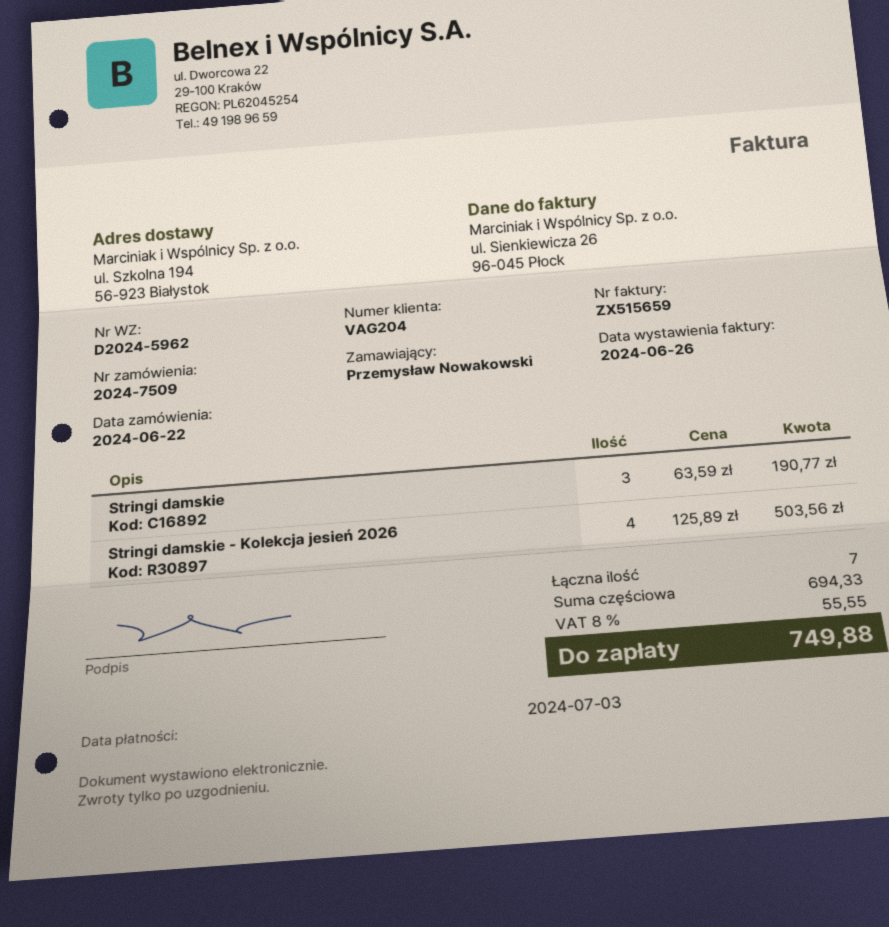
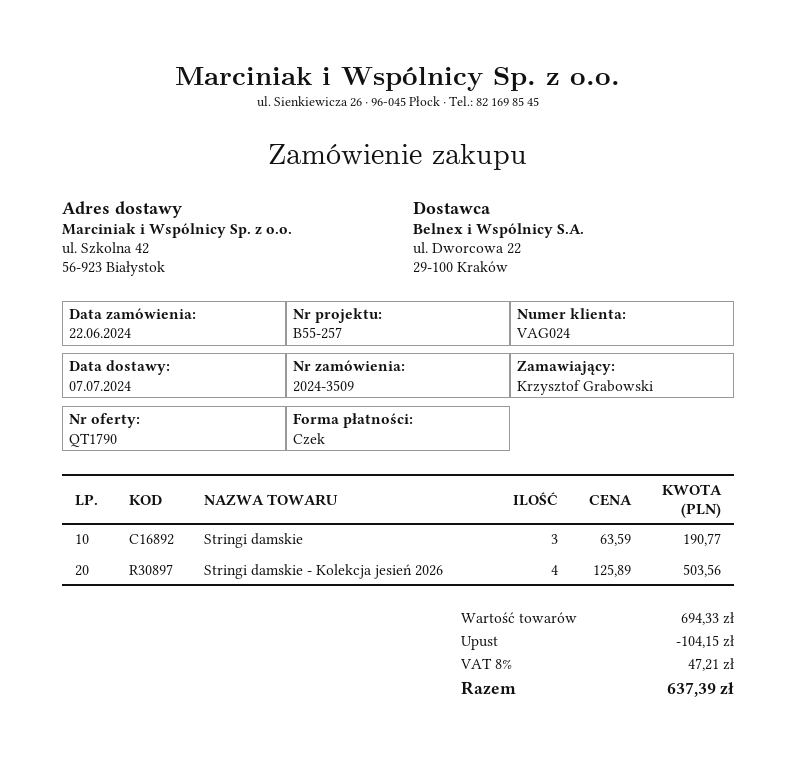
order number: 2024-7509 -> 2024-3509
customer number: VAG204 -> VAG024
ordered by: Przemysław Nowakowski -> Krzysztof Grabowski
ship to: ul. Szkolna 194, 56-923 Białystok -> ul. Szkolna 42, 56-923 Białystok
discount: none -> 104.15
tax: 8% = 55.55 -> 8% = 47.21
total: 749.88 -> 637.39

